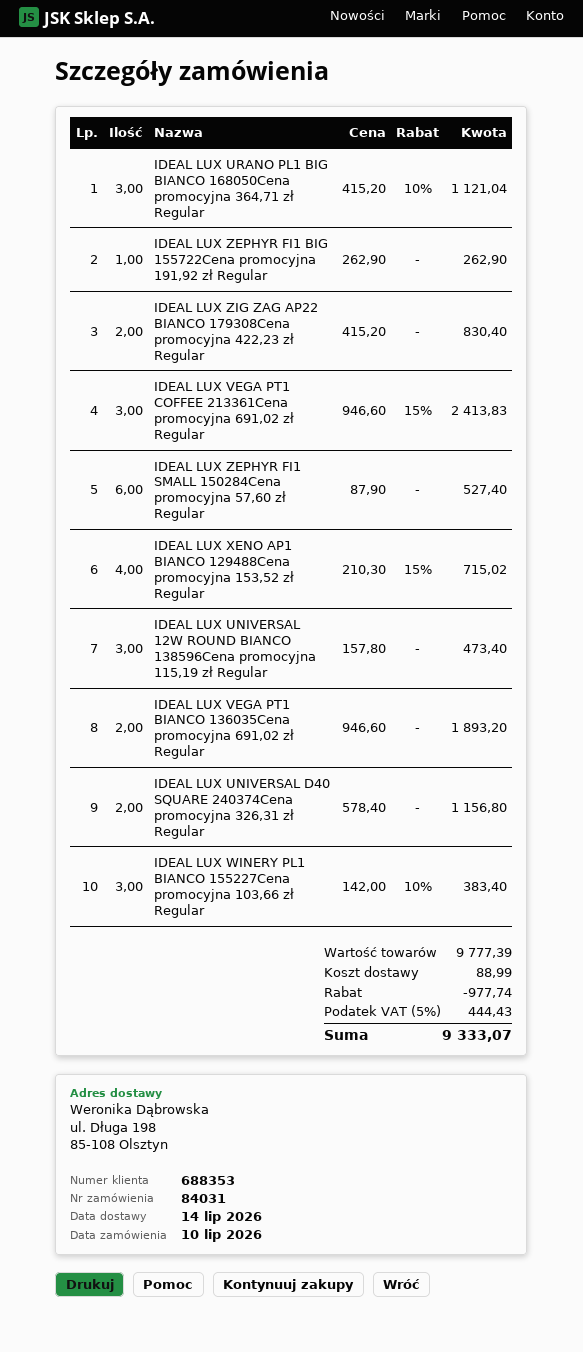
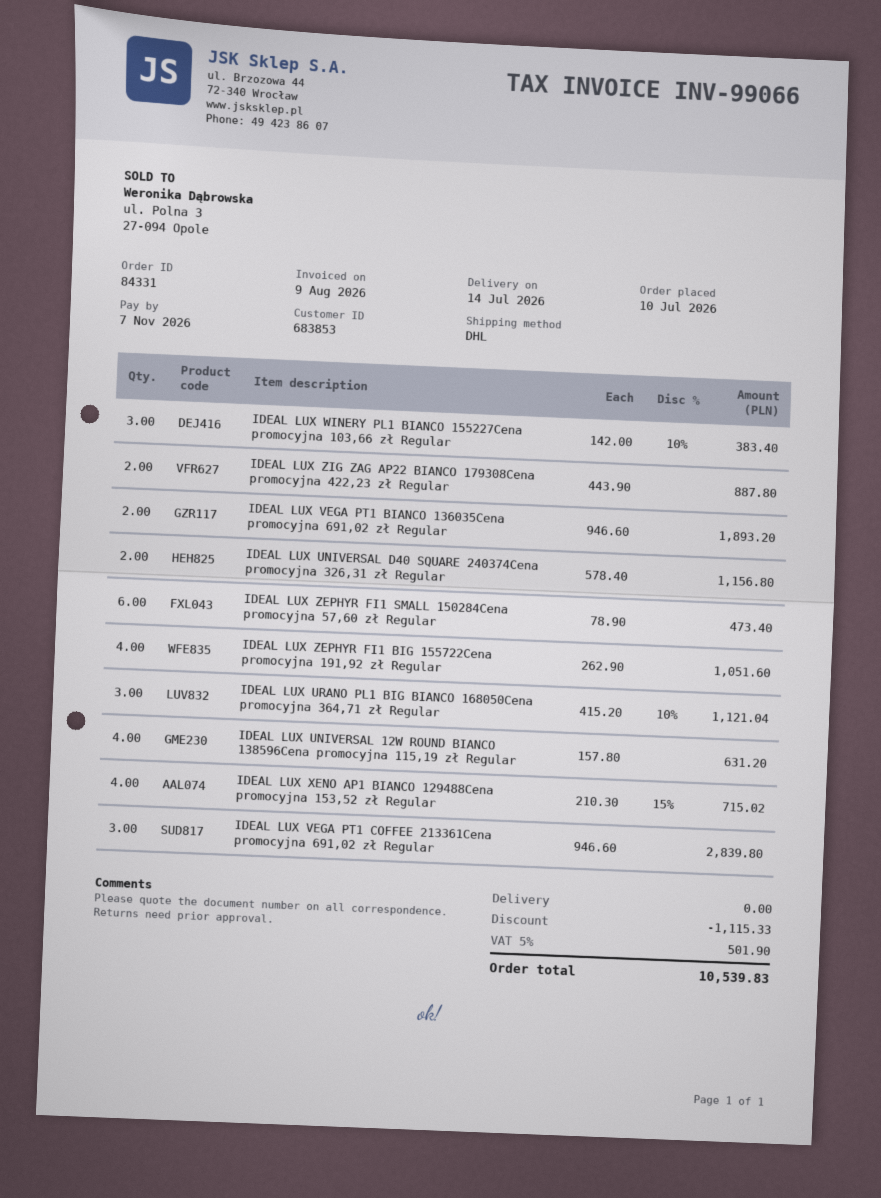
order number: 84031 -> 84331
customer number: 688353 -> 683853
IDEAL LUX ZEPHYR FI1 BIG 155722Cena promocyjna 191,92 zł Regular: 1 x 262.90 = 262.90 -> 4 x 262.90 = 1051.60
IDEAL LUX ZIG ZAG AP22 BIANCO 179308Cena promocyjna 422,23 zł Regular: 2 x 415.20 = 830.40 -> 2 x 443.90 = 887.80
IDEAL LUX VEGA PT1 COFFEE 213361Cena promocyjna 691,02 zł Regular: 3 x 946.60 - 15% = 2413.83 -> 3 x 946.60 = 2839.80
IDEAL LUX ZEPHYR FI1 SMALL 150284Cena promocyjna 57,60 zł Regular: 6 x 87.90 = 527.40 -> 6 x 78.90 = 473.40
IDEAL LUX UNIVERSAL 12W ROUND BIANCO 138596Cena promocyjna 115,19 zł Regular: 3 x 157.80 = 473.40 -> 4 x 157.80 = 631.20
discount: 977.74 -> 1115.33
shipping: 88.99 -> 0.00
tax: 5% = 444.43 -> 5% = 501.90
total: 9333.07 -> 10539.83

